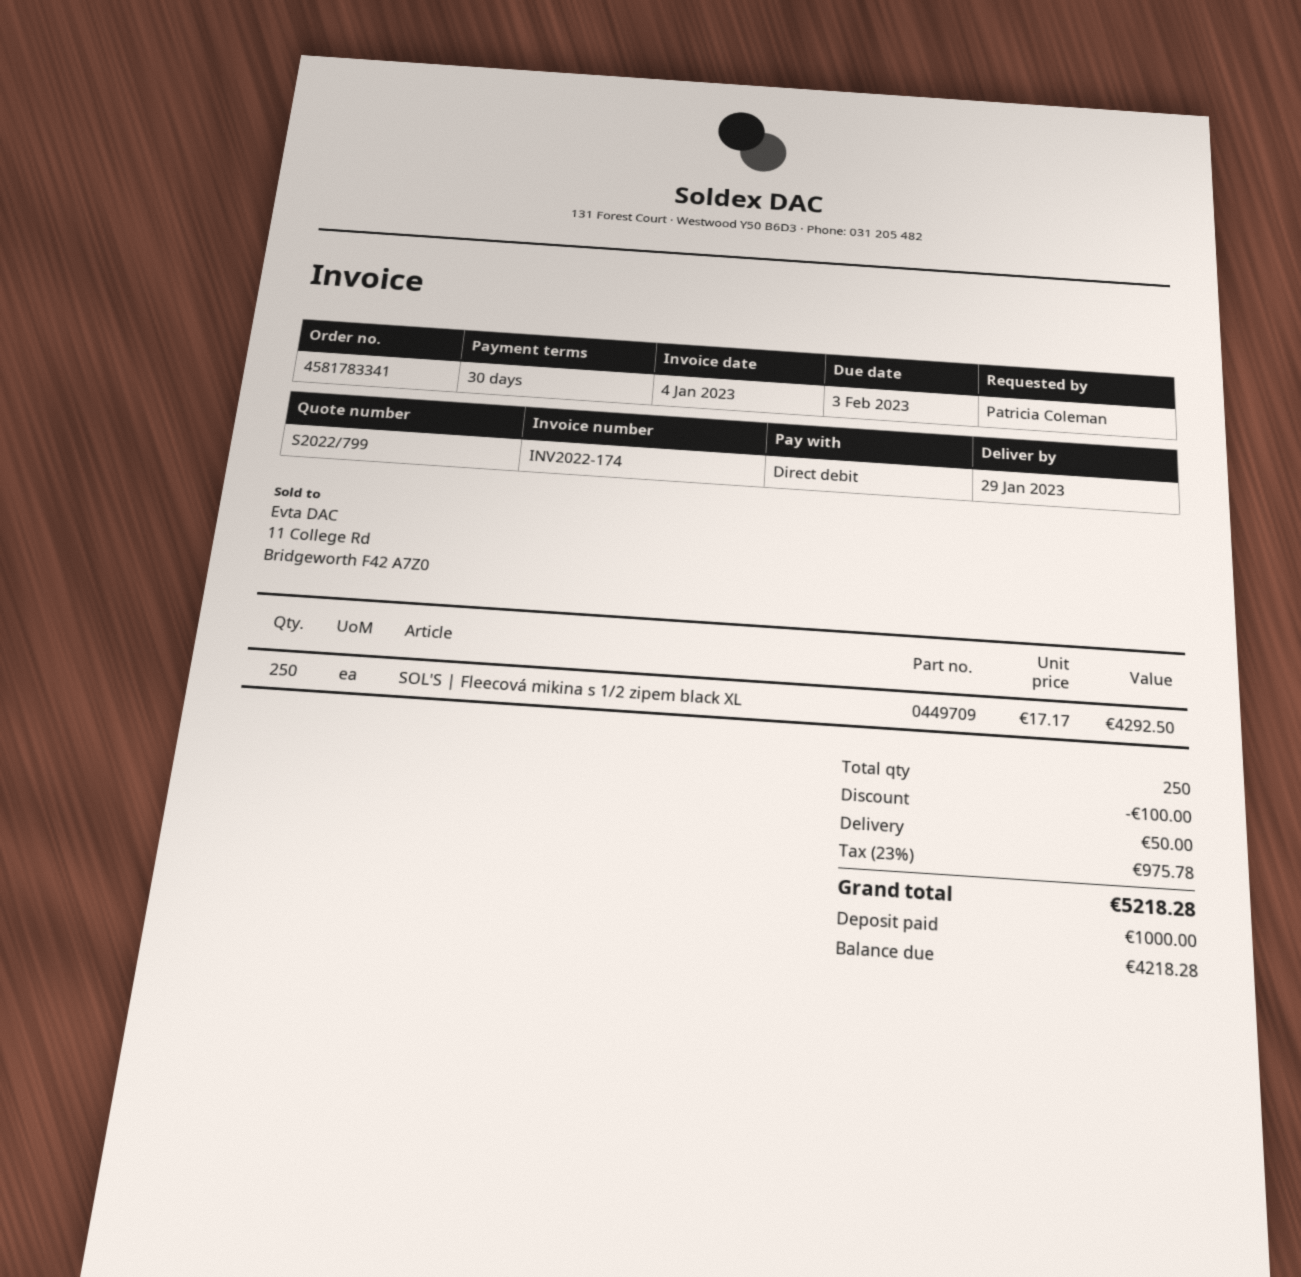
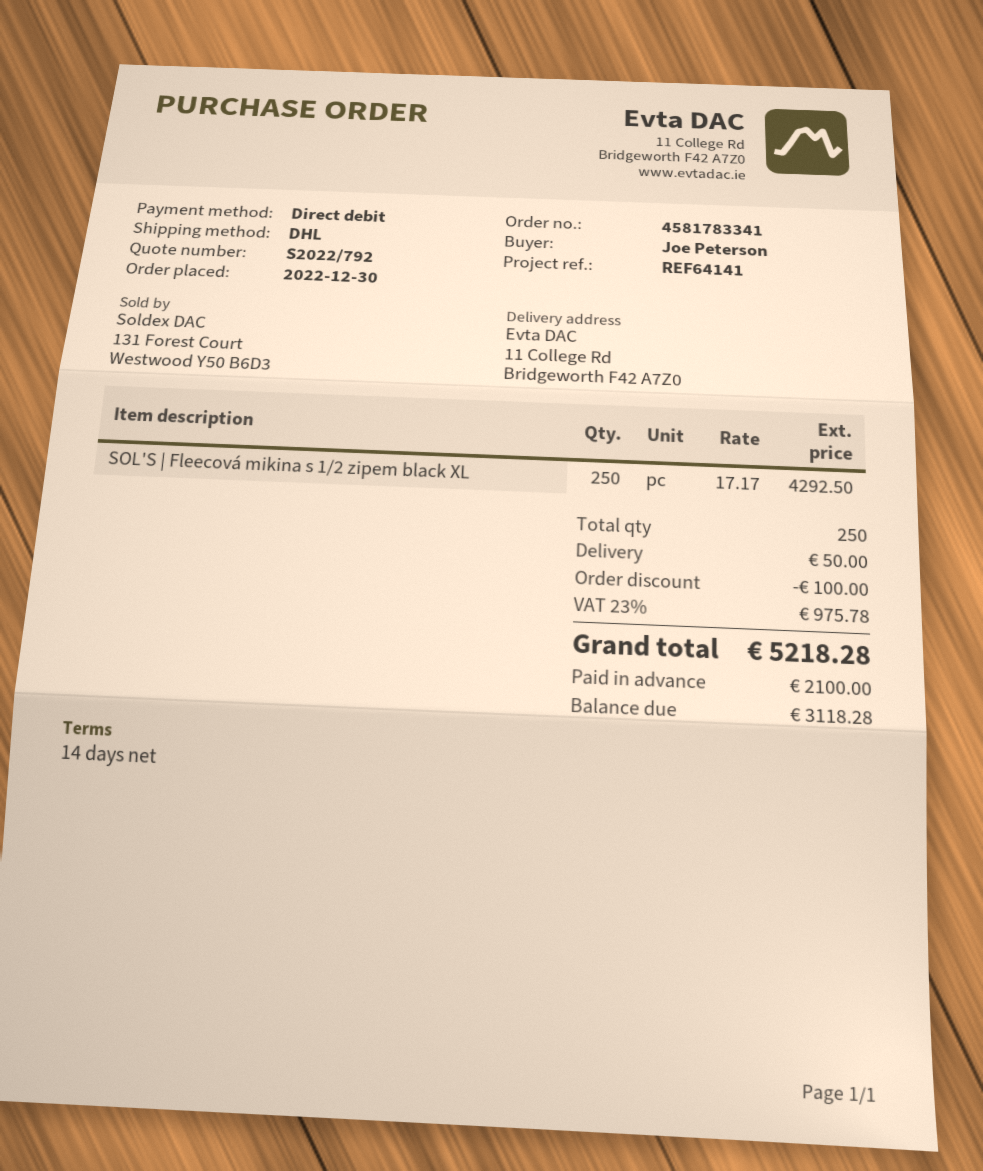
quote number: S2022/799 -> S2022/792
payment terms: 30 days -> 14 days
ordered by: Patricia Coleman -> Joe Peterson
deposit: 1000.00 -> 2100.00
balance: 4218.28 -> 3118.28

